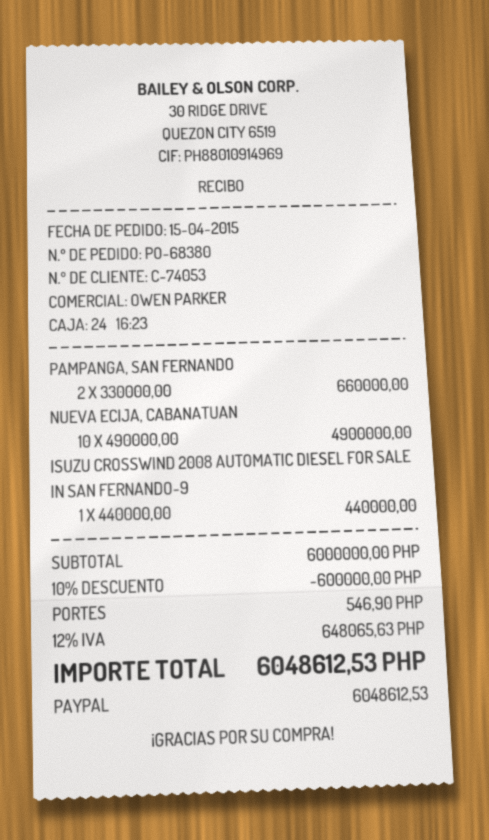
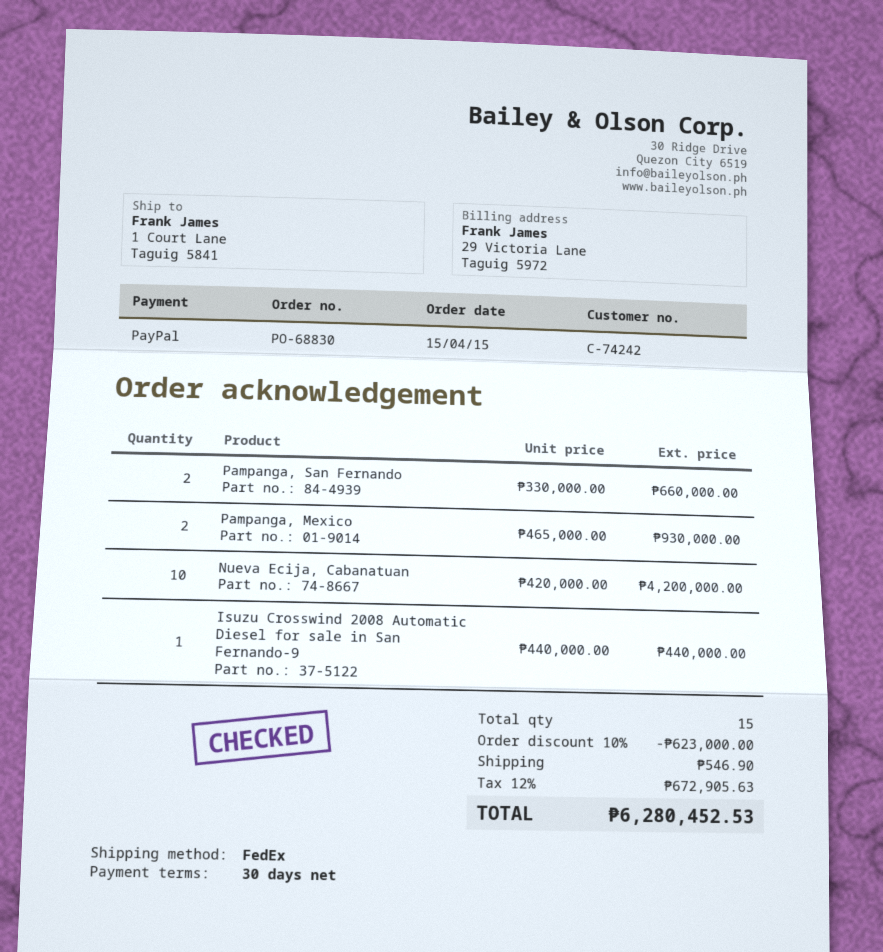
order number: PO-68380 -> PO-68830
customer number: C-74053 -> C-74242
NUEVA ECIJA, CABANATUAN: 10 x 490000.00 = 4900000.00 -> 10 x 420000.00 = 4200000.00
Pampanga, Mexico: none -> 2 x 465000.00 = 930000.00
discount: 10% = 600000.00 -> 10% = 623000.00
tax: 12% = 648065.63 -> 12% = 672905.63
total: 6048612.53 -> 6280452.53

